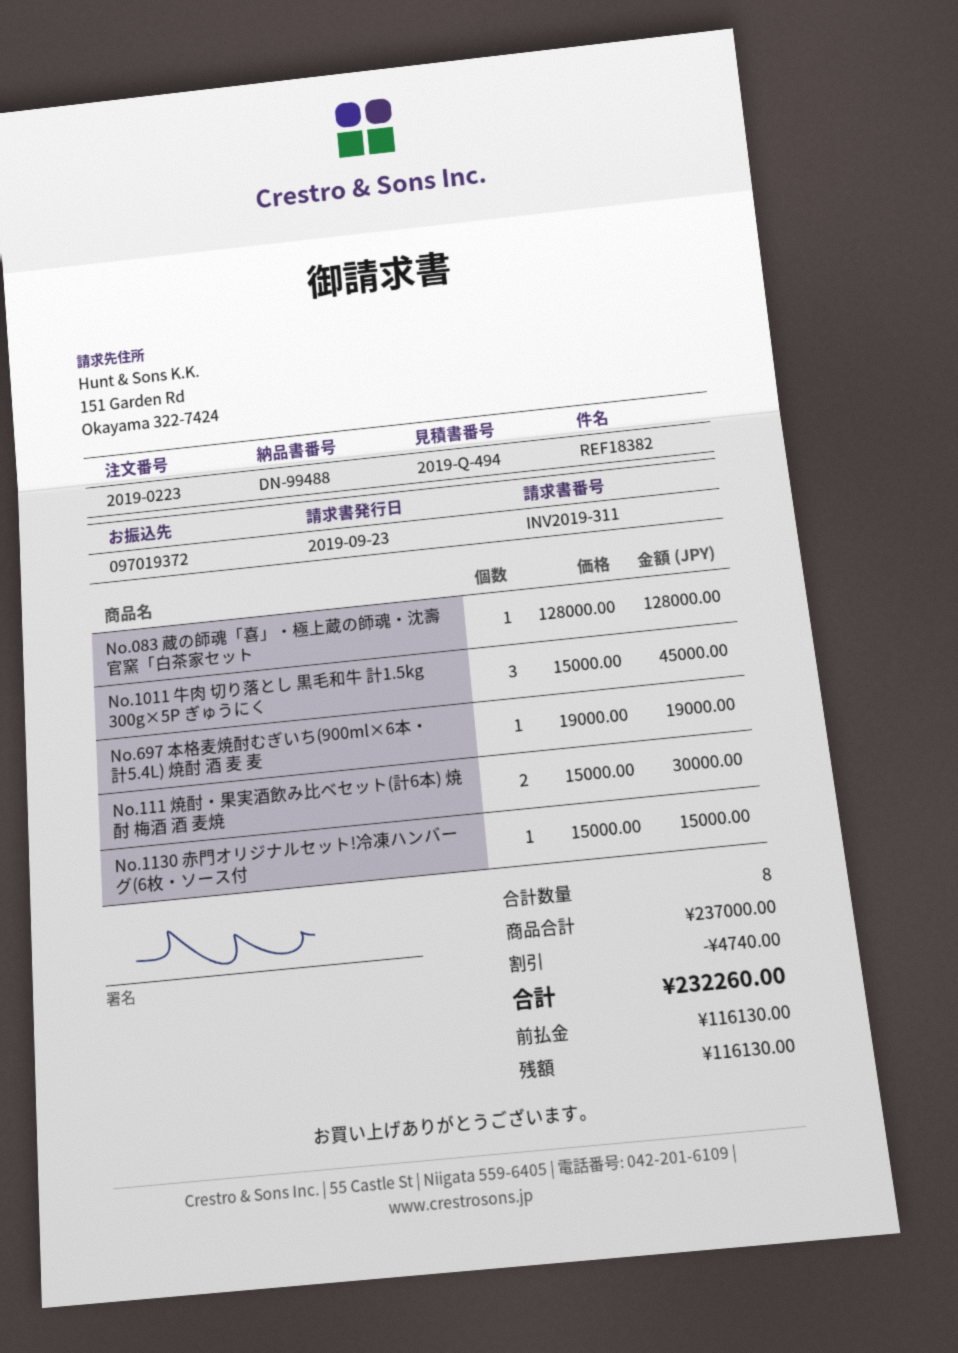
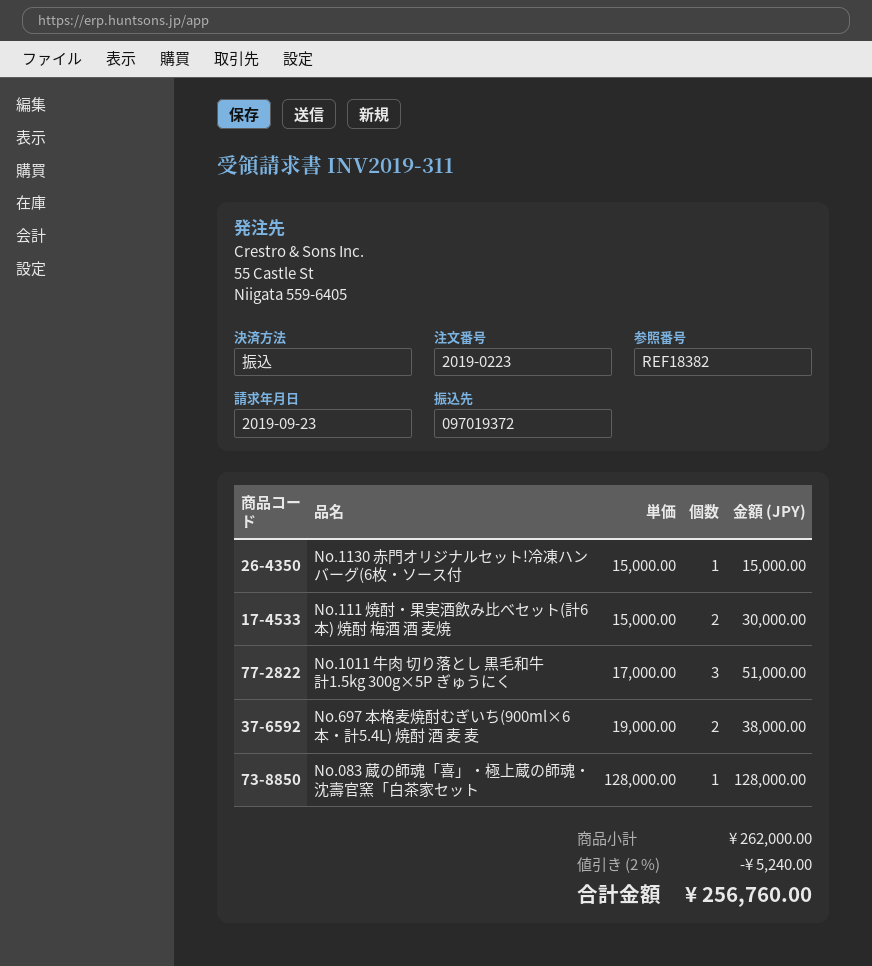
No.1011 牛肉 切り落とし 黒毛和牛 計1.5kg 300g×5P ぎゅうにく: 3 x 15000.00 = 45000.00 -> 3 x 17000.00 = 51000.00
No.697 本格麦焼酎むぎいち(900ml×6本・計5.4L) 焼酎 酒 麦 麦: 1 x 19000.00 = 19000.00 -> 2 x 19000.00 = 38000.00
subtotal: 237000.00 -> 262000.00
discount: 4740.00 -> 5240.00
total: 232260.00 -> 256760.00

